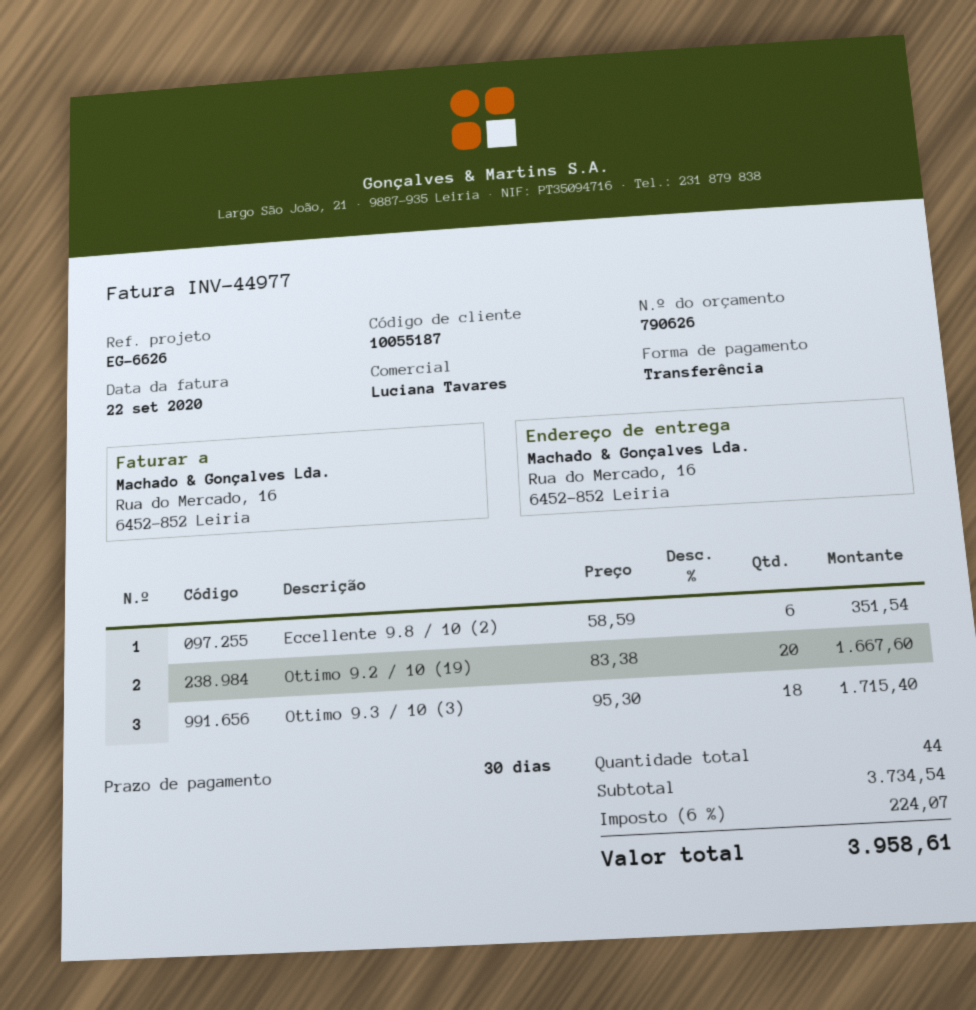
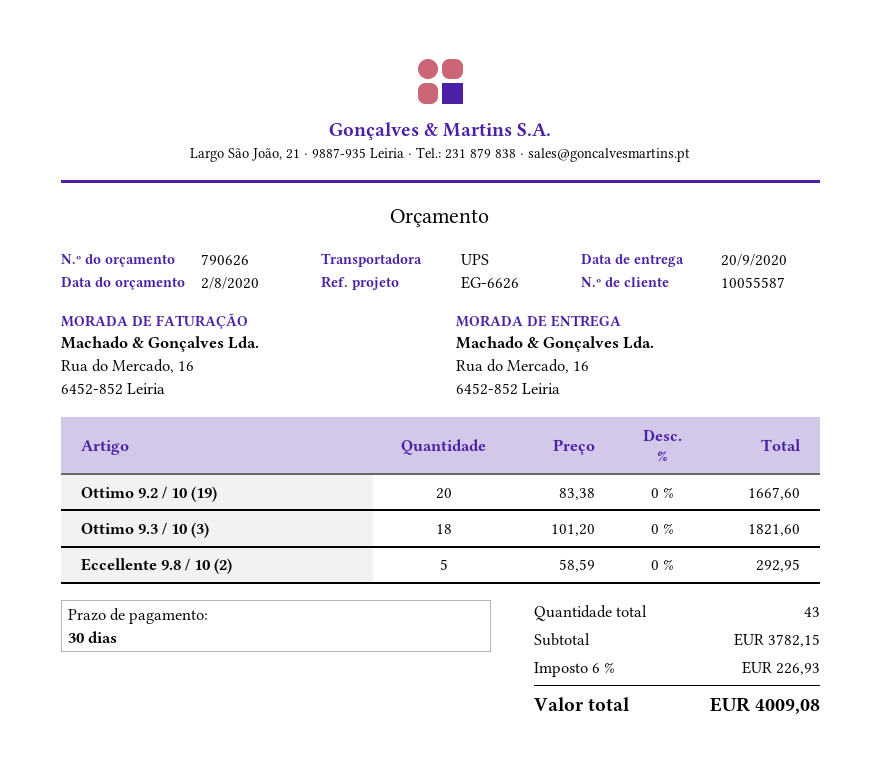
customer number: 10055187 -> 10055587
Eccellente 9.8 / 10 (2): 6 x 58.59 = 351.54 -> 5 x 58.59 = 292.95
Ottimo 9.3 / 10 (3): 18 x 95.30 = 1715.40 -> 18 x 101.20 = 1821.60
total quantity: 44 -> 43
subtotal: 3734.54 -> 3782.15
tax: 6% = 224.07 -> 6% = 226.93
total: 3958.61 -> 4009.08

